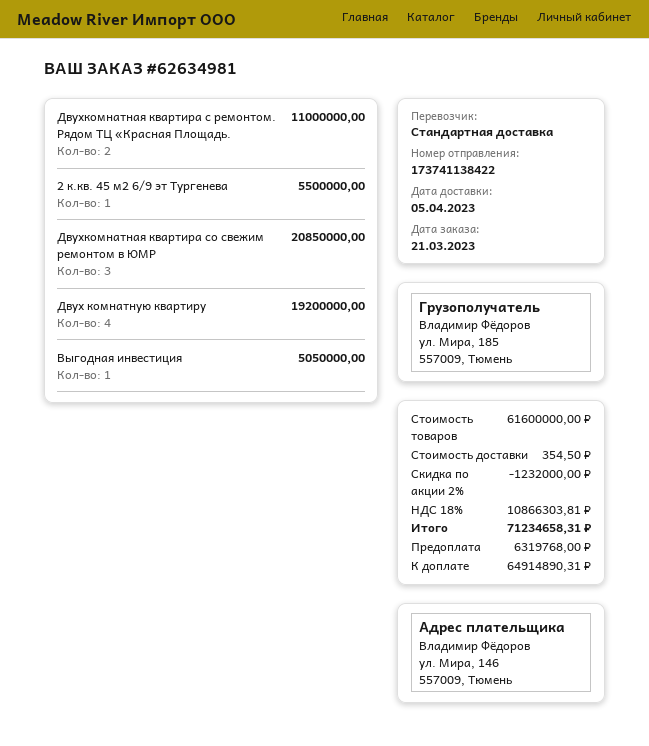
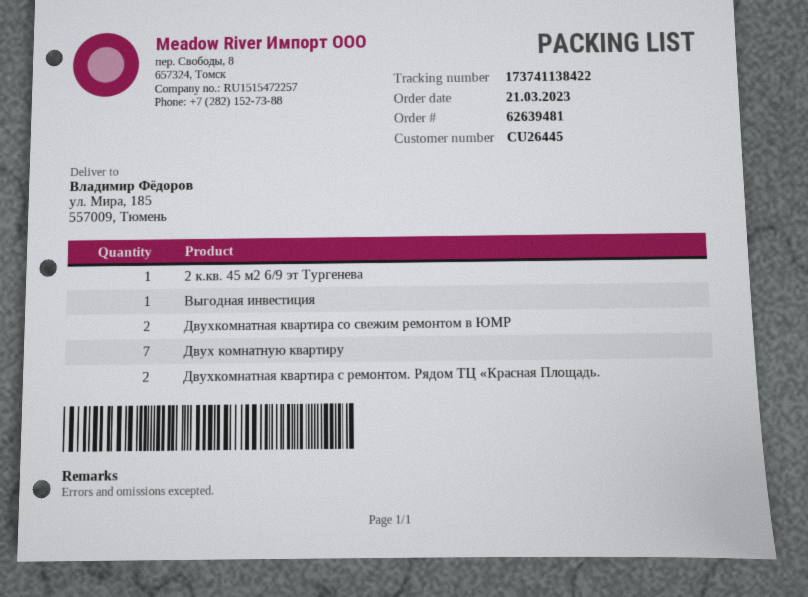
order number: 62634981 -> 62639481
Двухкомнатная квартира со свежим ремонтом в ЮМР: 3 -> 2
Двух комнатную квартиру: 4 -> 7

